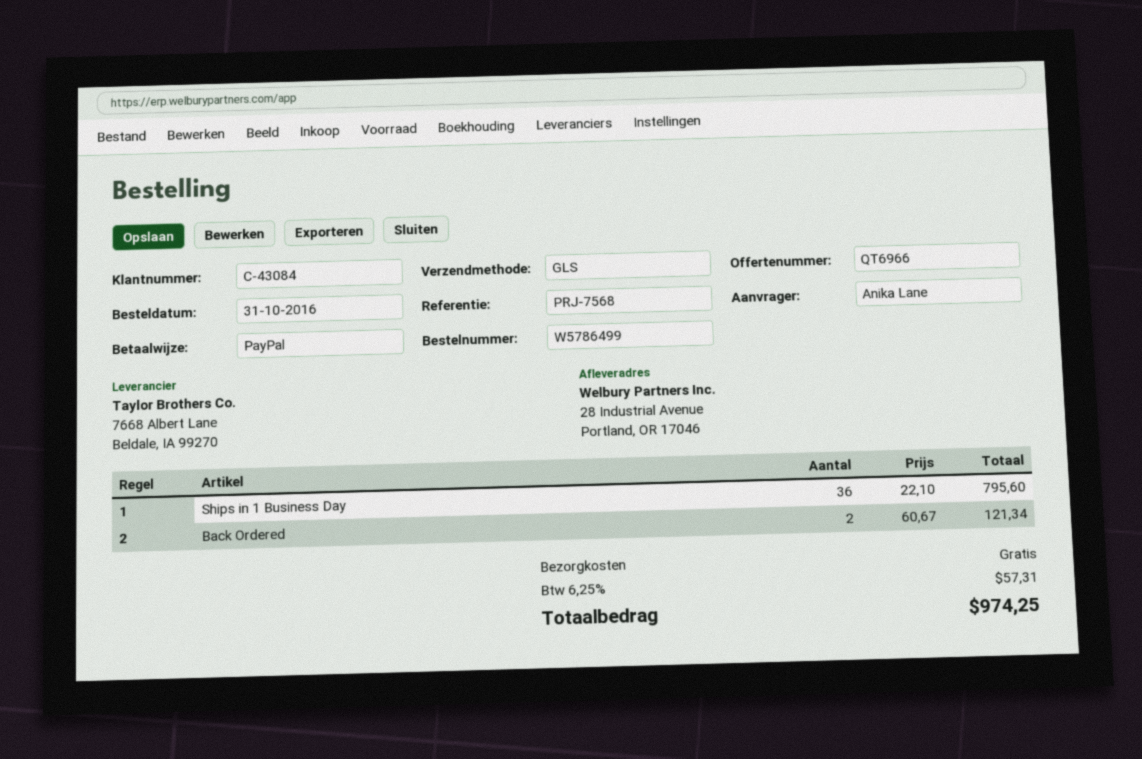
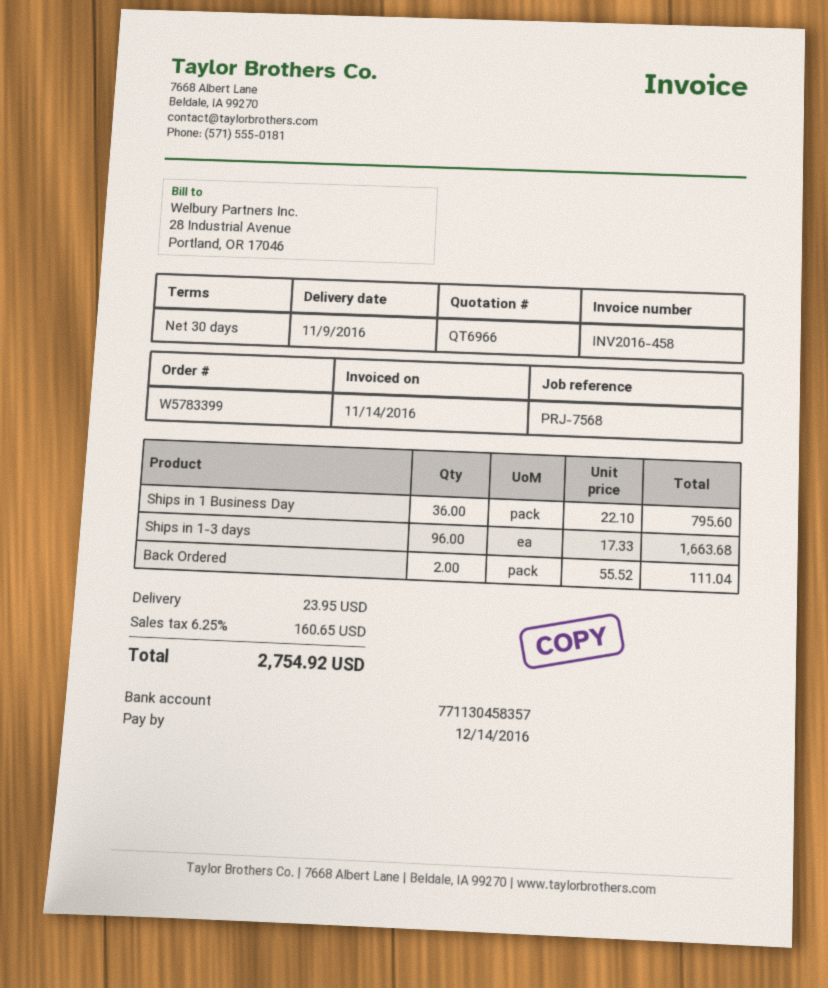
order number: W5786499 -> W5783399
Back Ordered: 2 x 60.67 = 121.34 -> 2 x 55.52 = 111.04
Ships in 1-3 days: none -> 96 x 17.33 = 1663.68
shipping: 0.00 -> 23.95
tax: 6.25% = 57.31 -> 6.25% = 160.65
total: 974.25 -> 2754.92

